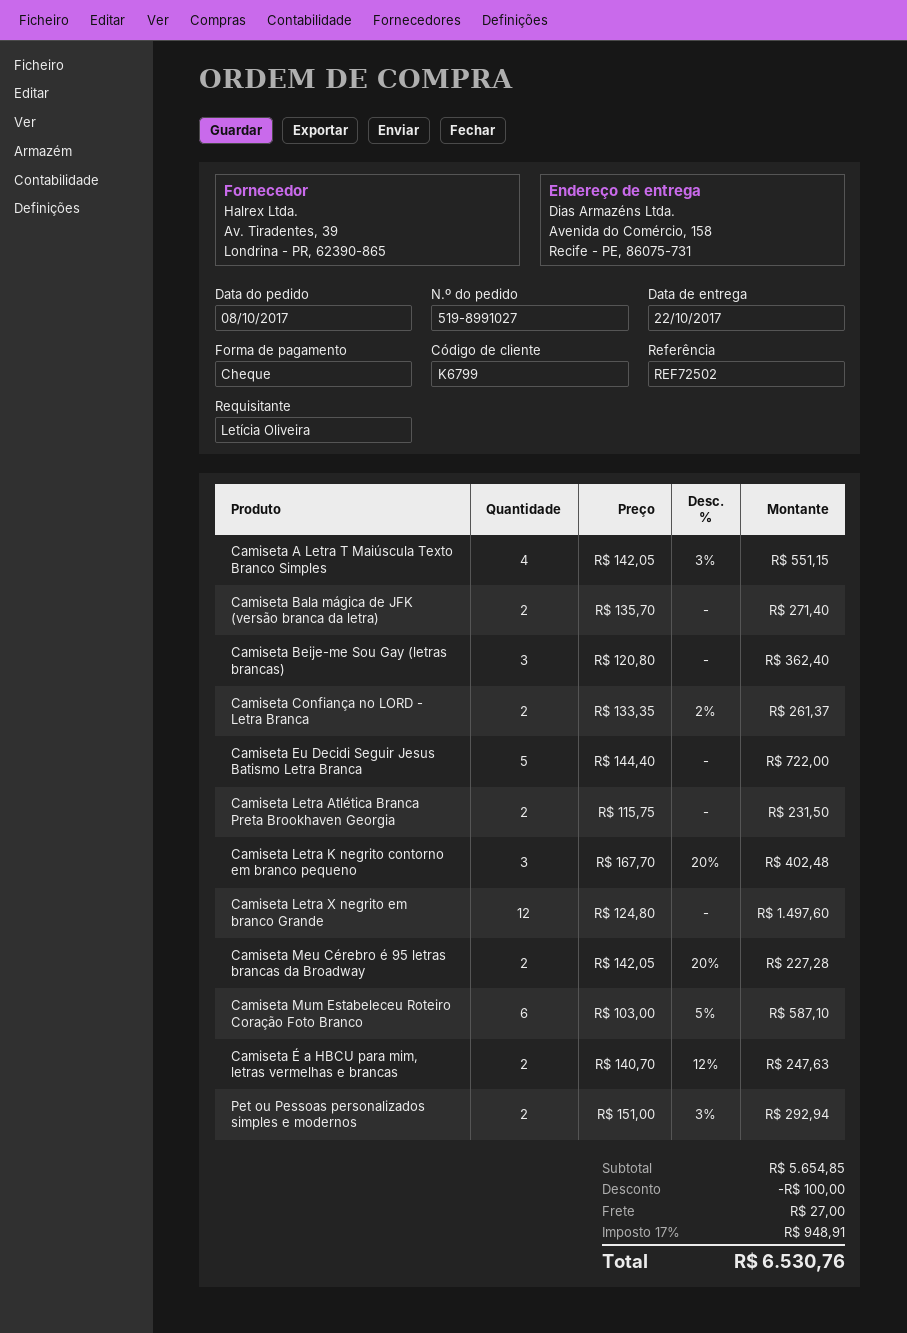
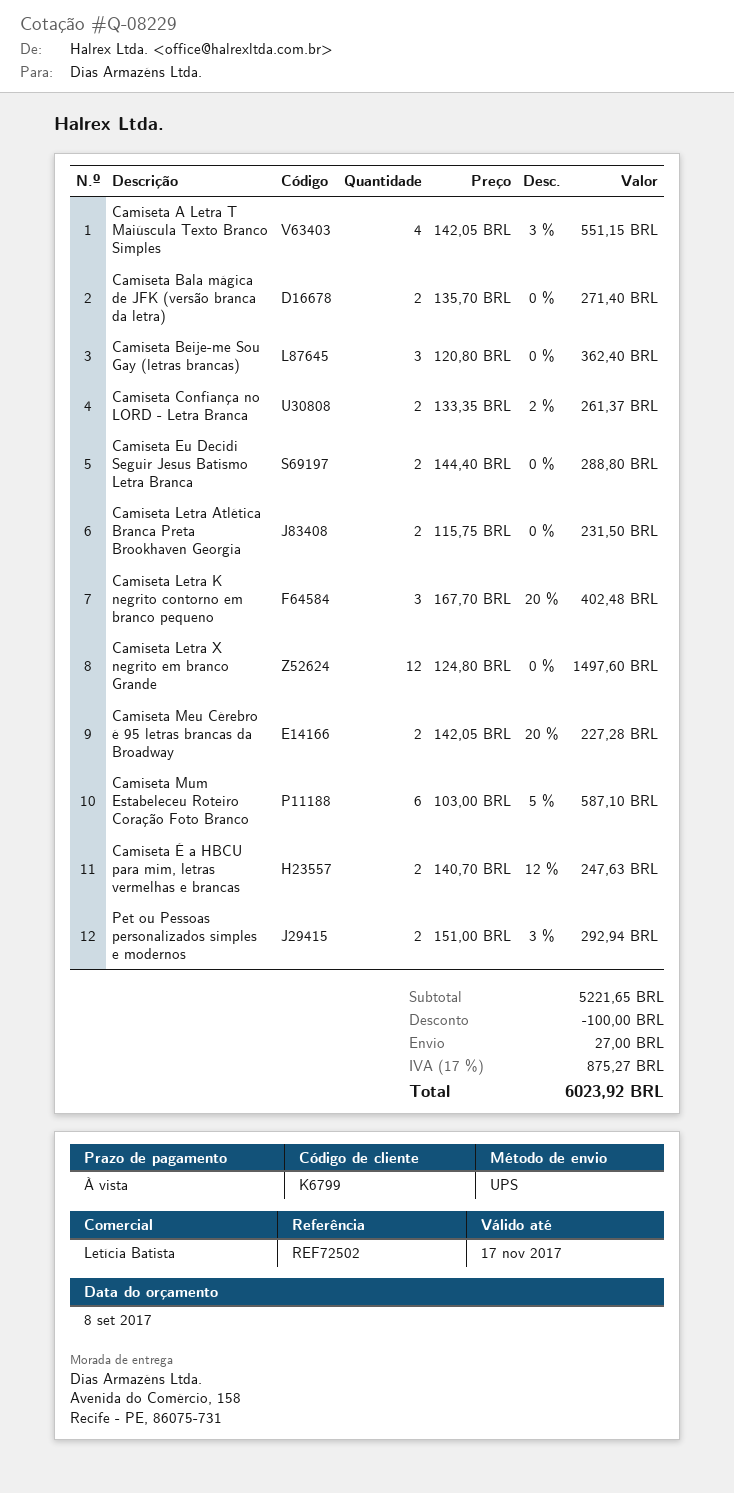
Camiseta Eu Decidi Seguir Jesus Batismo Letra Branca: 5 x 144.40 = 722.00 -> 2 x 144.40 = 288.80
subtotal: 5654.85 -> 5221.65
tax: 17% = 948.91 -> 17% = 875.27
total: 6530.76 -> 6023.92

